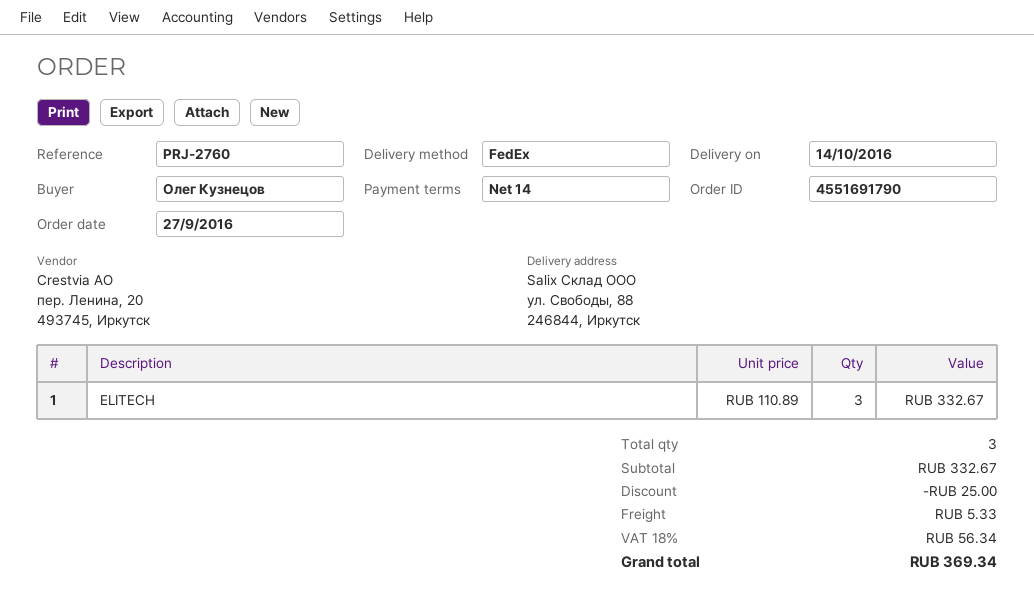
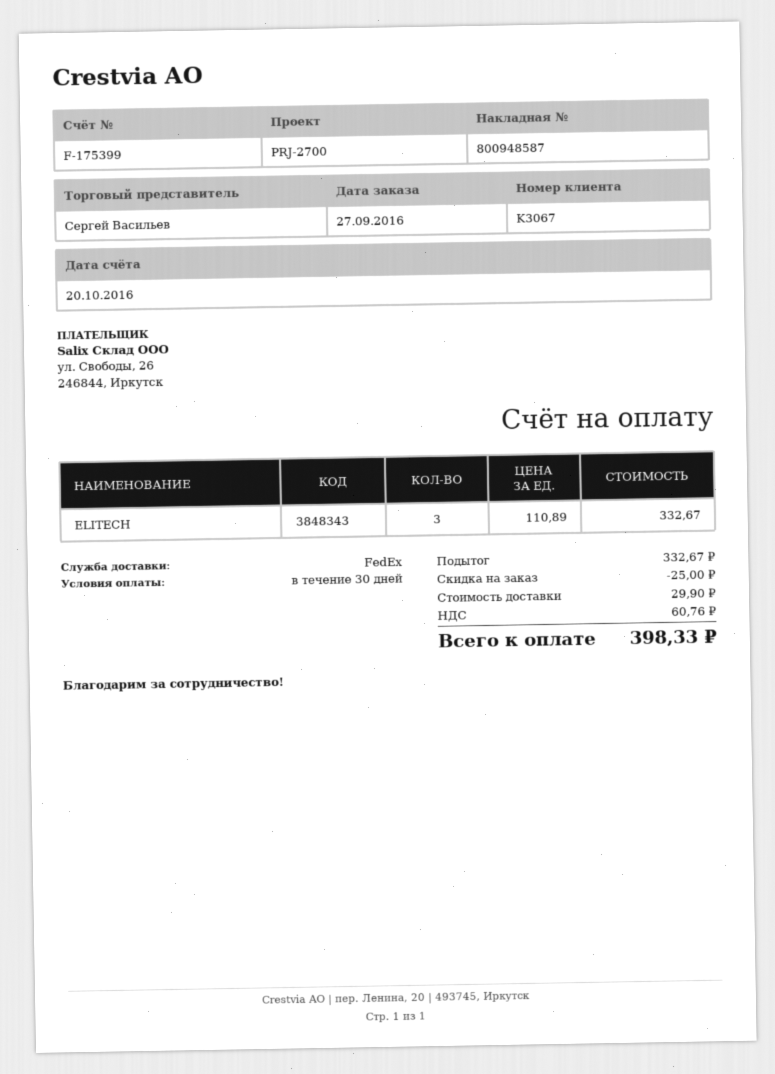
payment terms: 14 days -> 30 days
reference: PRJ-2760 -> PRJ-2700
shipping: 5.33 -> 29.90
tax: 56.34 -> 60.76
total: 369.34 -> 398.33

